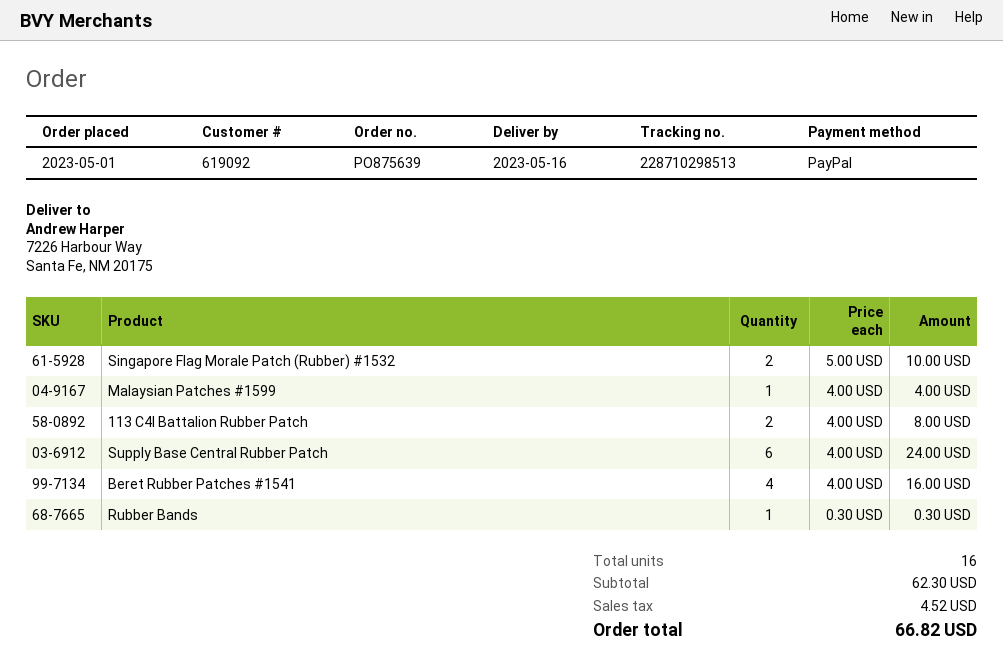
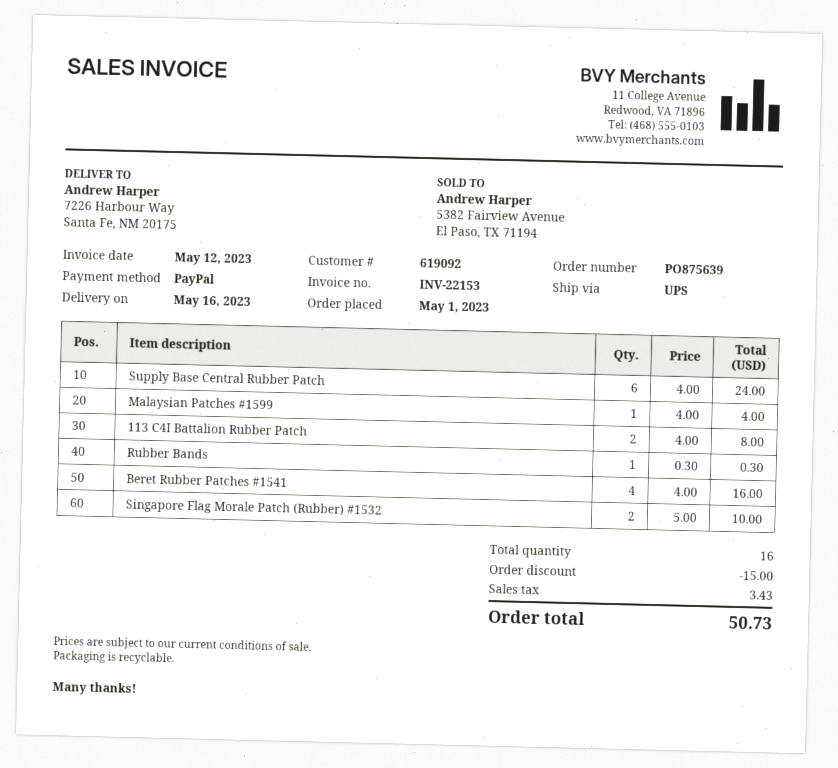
discount: none -> 15.00
tax: 4.52 -> 3.43
total: 66.82 -> 50.73

